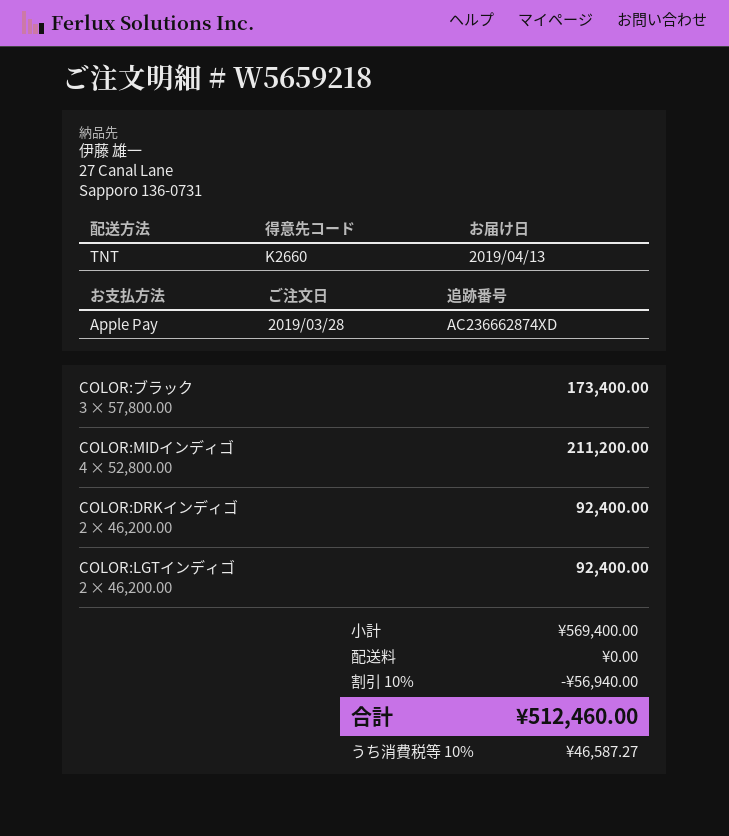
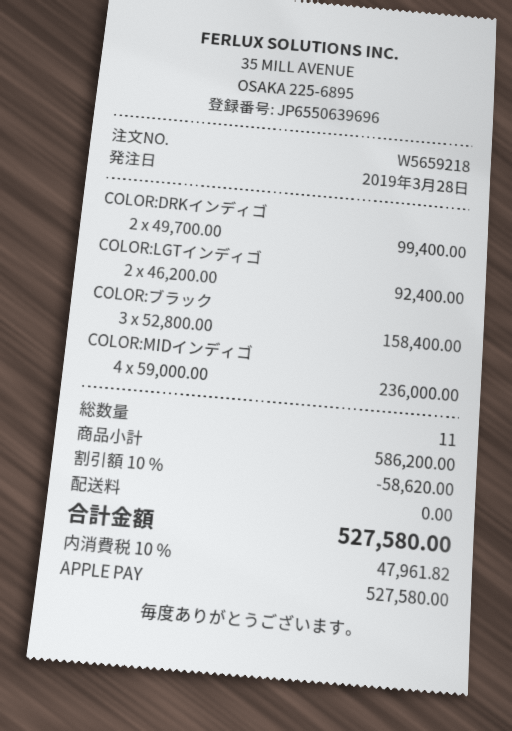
COLOR:ブラック: 3 x 57800.00 = 173400.00 -> 3 x 52800.00 = 158400.00
COLOR:MIDインディゴ: 4 x 52800.00 = 211200.00 -> 4 x 59000.00 = 236000.00
COLOR:DRKインディゴ: 2 x 46200.00 = 92400.00 -> 2 x 49700.00 = 99400.00
subtotal: 569400.00 -> 586200.00
discount: 10% = 56940.00 -> 10% = 58620.00
tax: 10% = 46587.27 -> 10% = 47961.82
total: 512460.00 -> 527580.00

